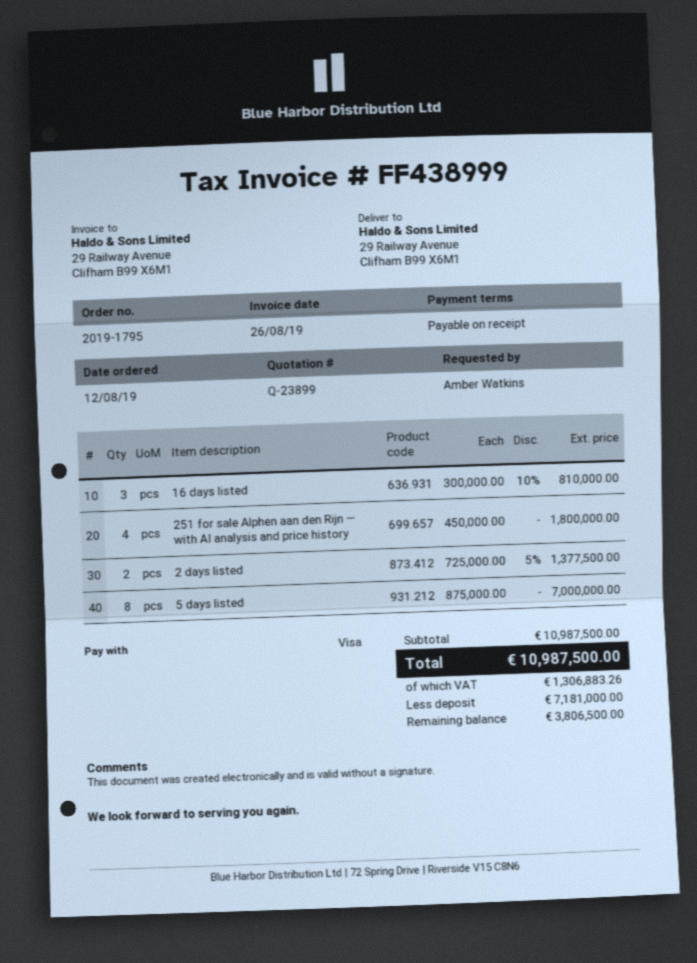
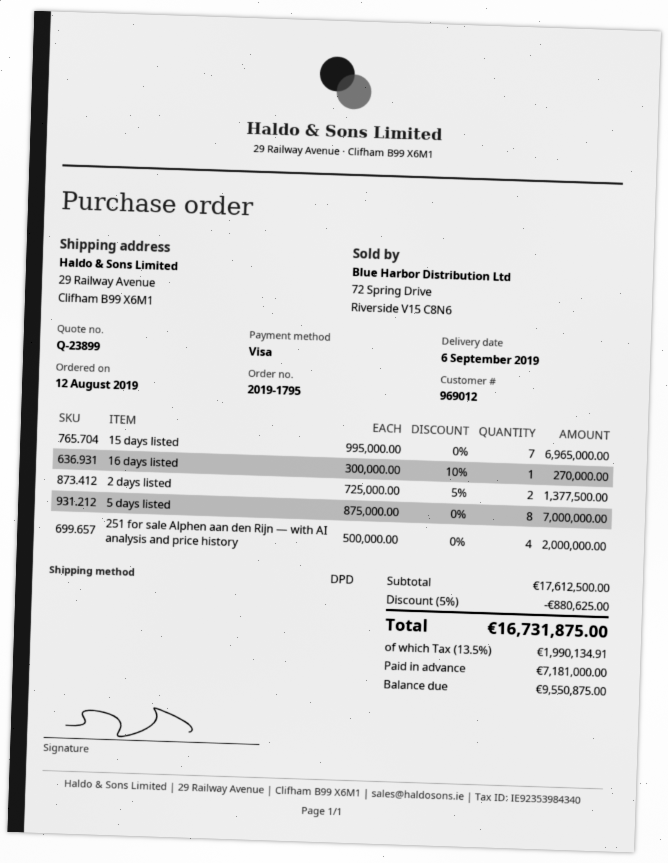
16 days listed: 3 x 300000.00 - 10% = 810000.00 -> 1 x 300000.00 - 10% = 270000.00
251 for sale Alphen aan den Rijn — with AI analysis and price history: 4 x 450000.00 = 1800000.00 -> 4 x 500000.00 = 2000000.00
15 days listed: none -> 7 x 995000.00 = 6965000.00
subtotal: 10987500.00 -> 17612500.00
discount: none -> 5% = 880625.00
tax: 1306883.26 -> 1990134.91
total: 10987500.00 -> 16731875.00
balance: 3806500.00 -> 9550875.00

